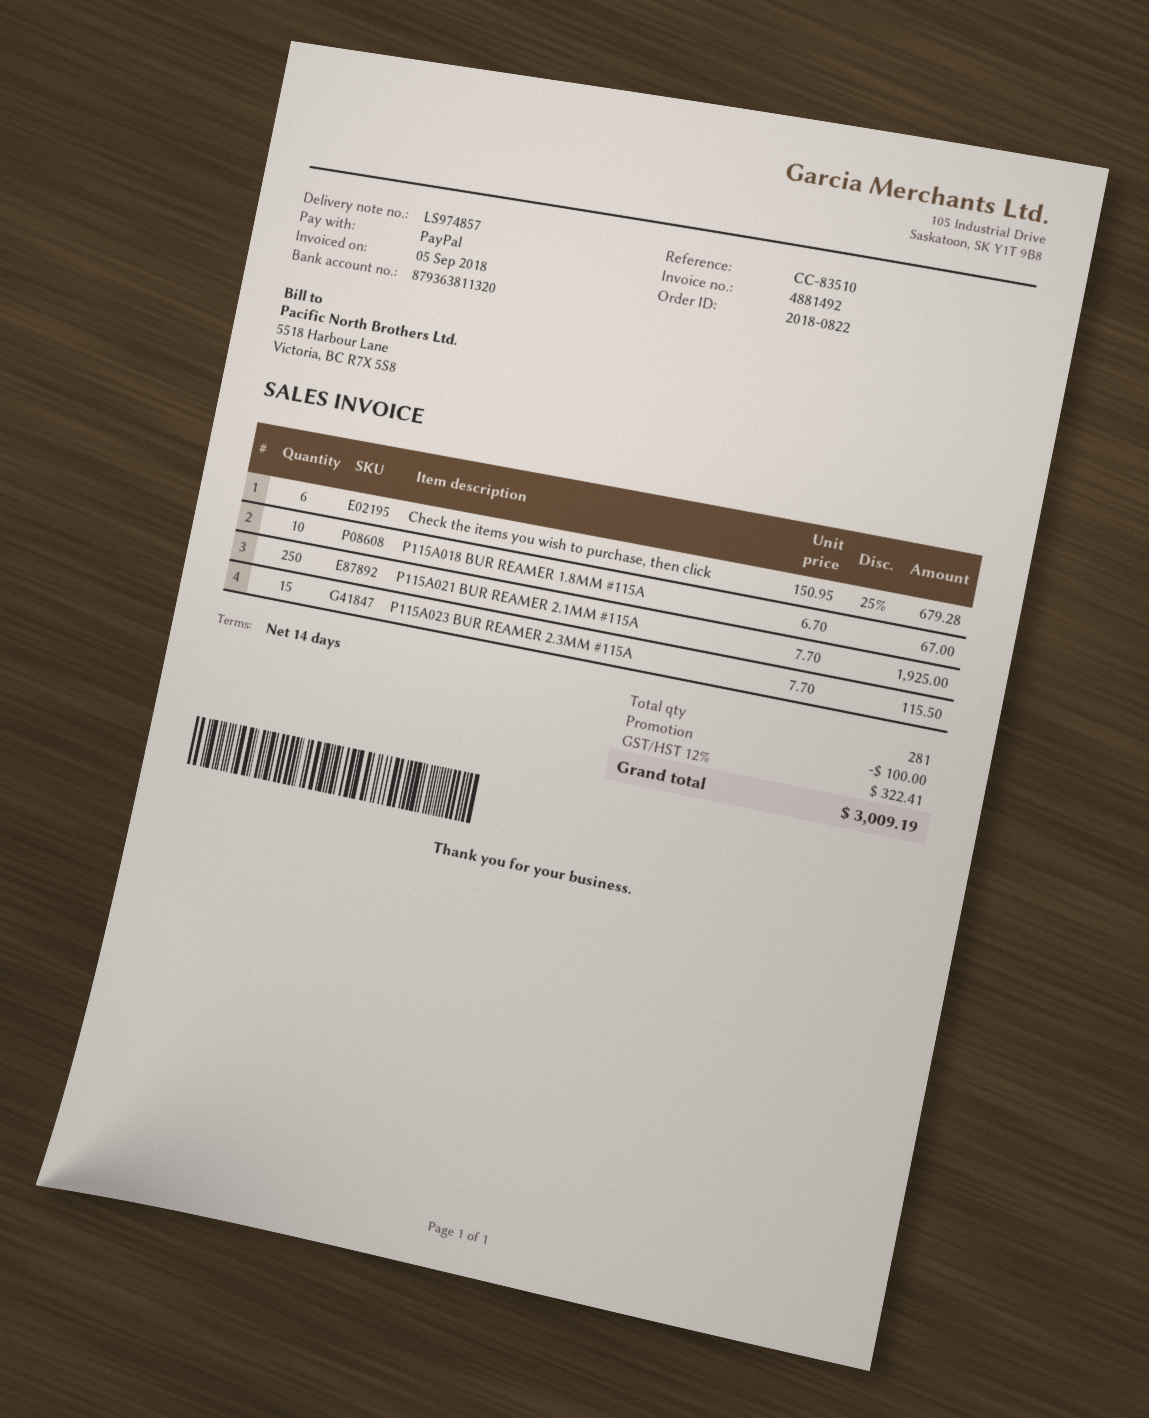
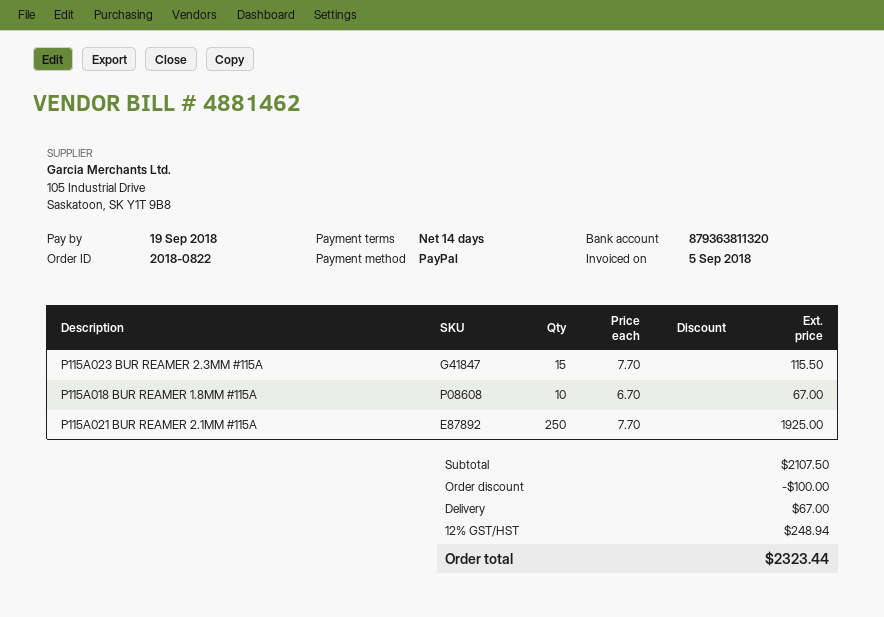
invoice number: 4881492 -> 4881462
Check the items you wish to purchase, then click: 6 x 150.95 - 25% = 679.28 -> none
shipping: none -> 67.00
tax: 12% = 322.41 -> 12% = 248.94
total: 3009.19 -> 2323.44

